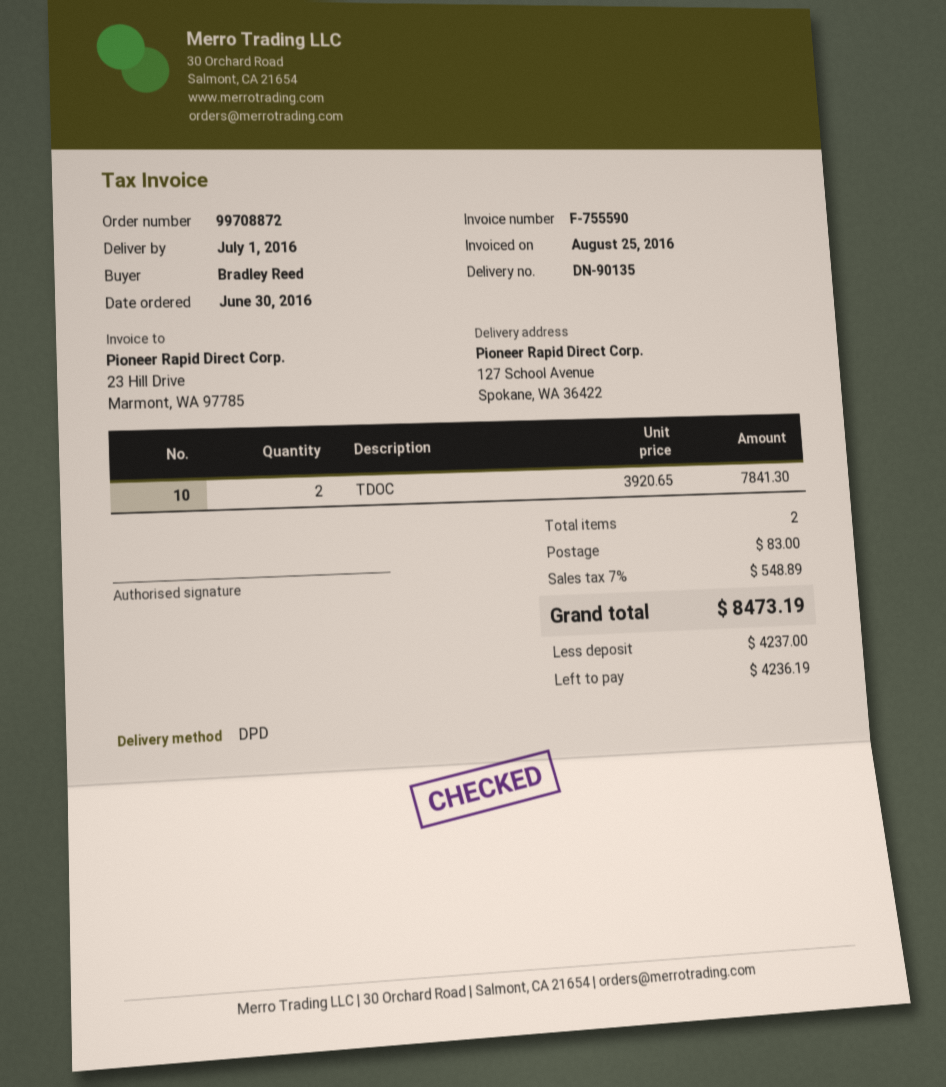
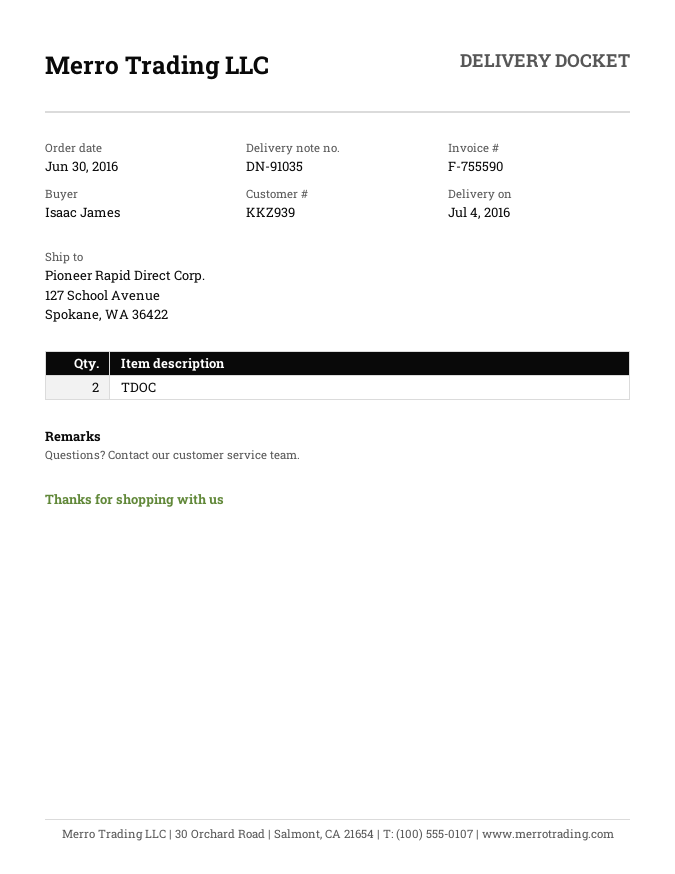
delivery note number: DN-90135 -> DN-91035
delivery date: 2016-07-01 -> 2016-07-04
ordered by: Bradley Reed -> Isaac James

